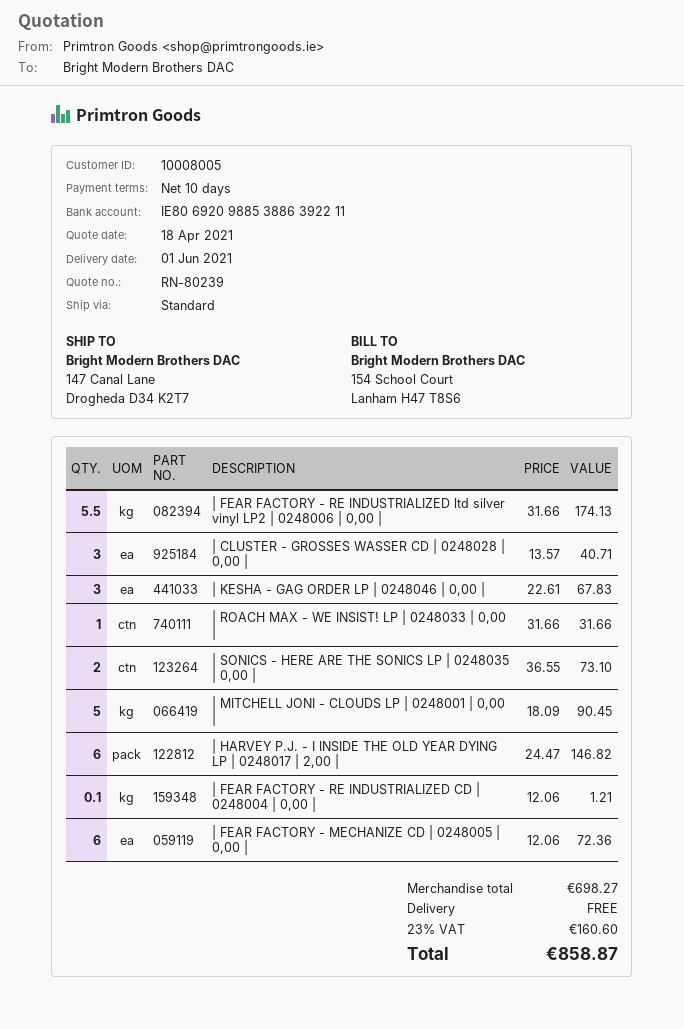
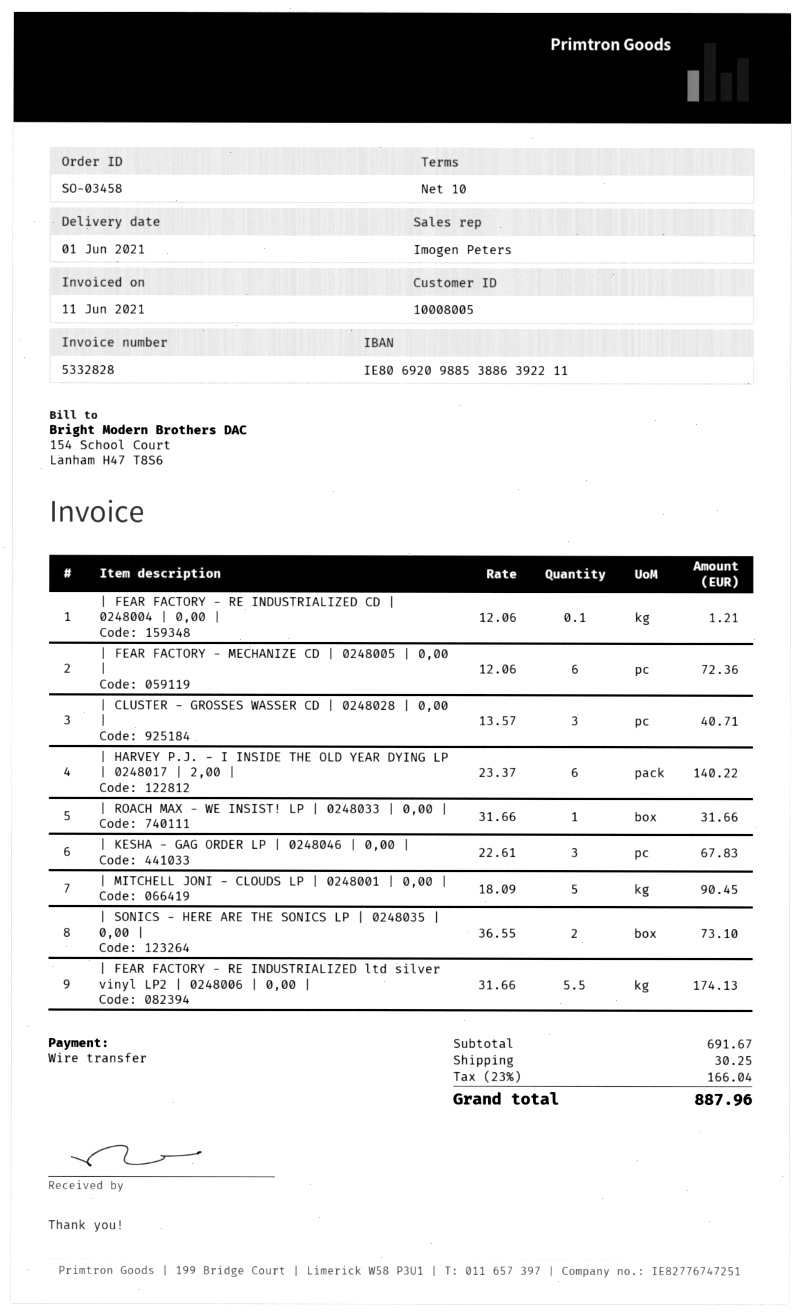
| HARVEY P.J. - I INSIDE THE OLD YEAR DYING LP | 0248017 | 2,00 |: 6 x 24.47 = 146.82 -> 6 x 23.37 = 140.22
subtotal: 698.27 -> 691.67
shipping: 0.00 -> 30.25
tax: 23% = 160.60 -> 23% = 166.04
total: 858.87 -> 887.96

